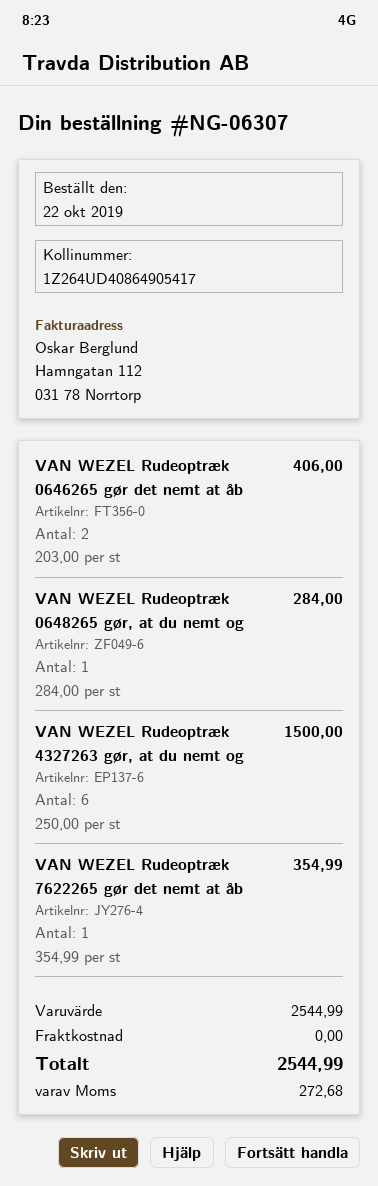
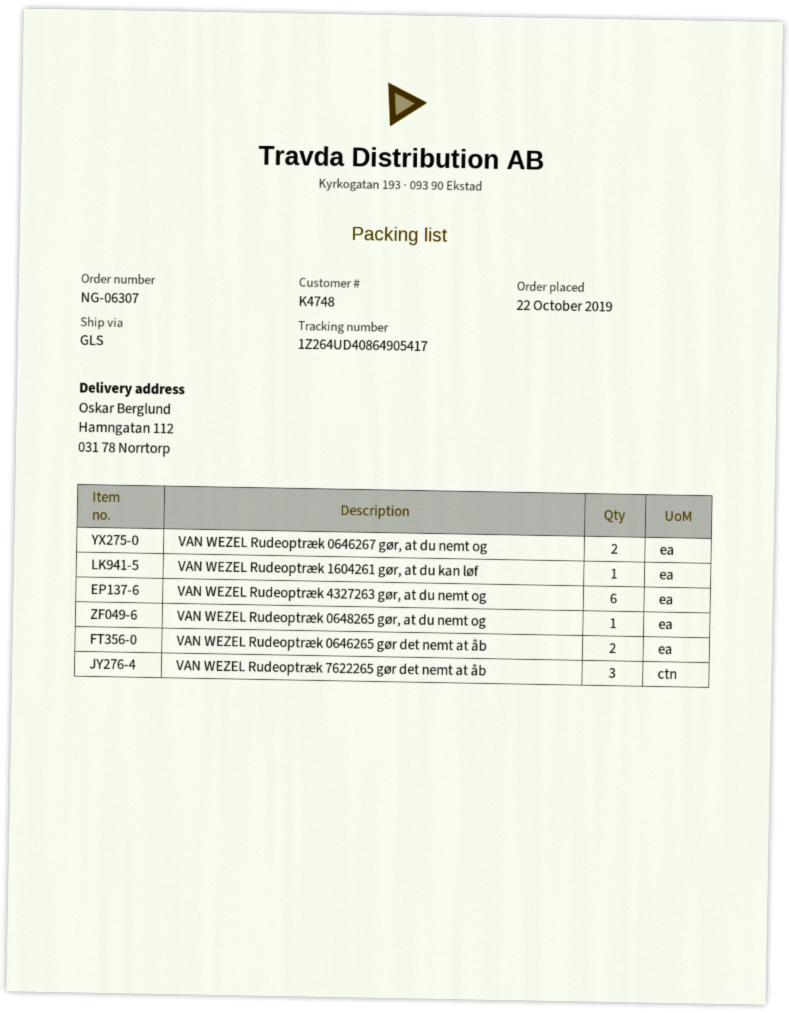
VAN WEZEL Rudeoptræk 7622265 gør det nemt at åb: 1 -> 3
VAN WEZEL Rudeoptræk 0646267 gør, at du nemt og: none -> 2
VAN WEZEL Rudeoptræk 1604261 gør, at du kan løf: none -> 1

